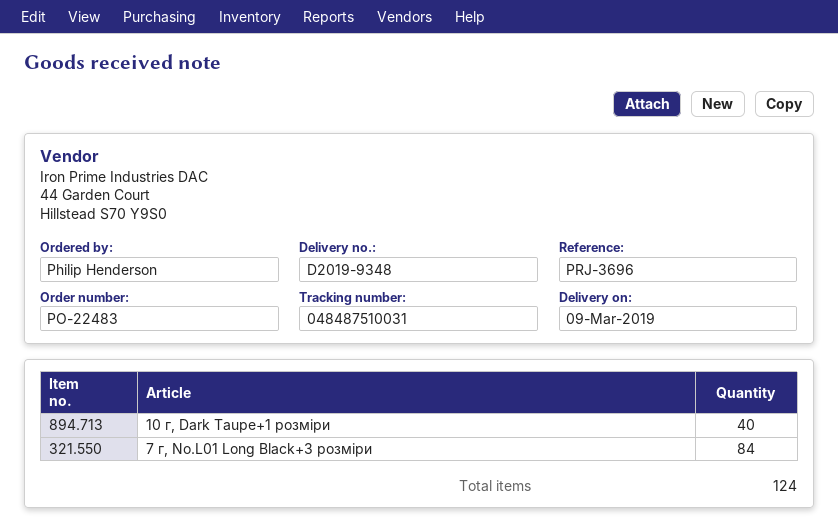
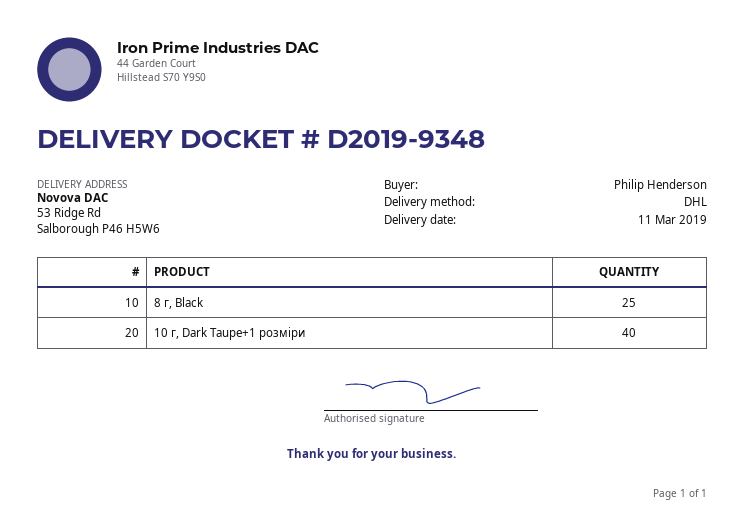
delivery date: 2019-03-09 -> 2019-03-11
7 г, No.L01 Long Black+3 розміри: 84 -> none
8 г, Black: none -> 25

